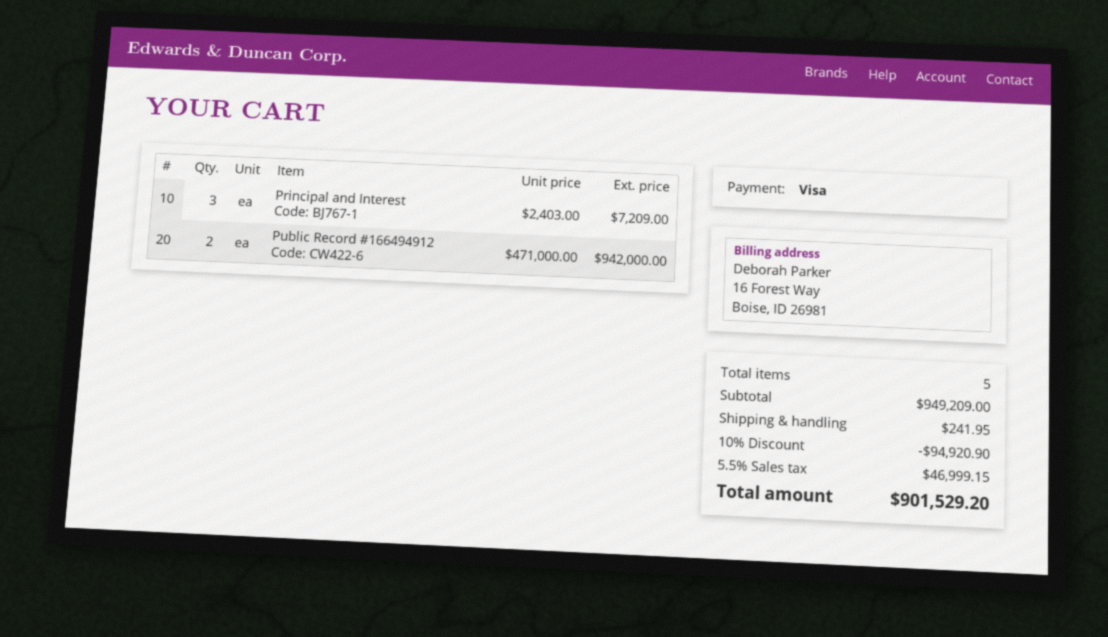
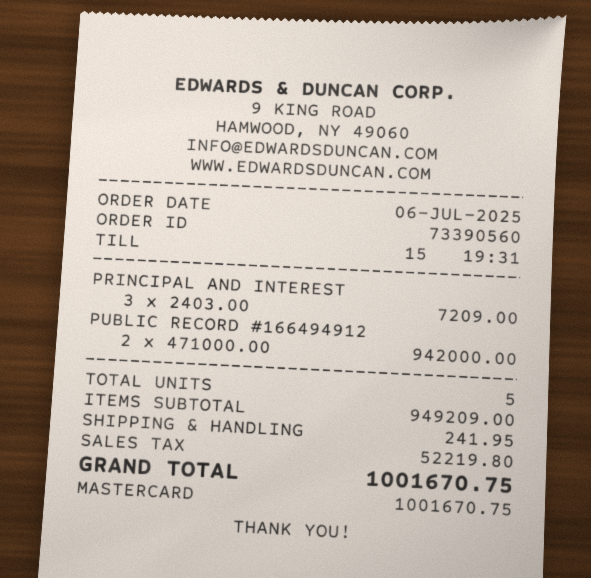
payment method: Visa -> Mastercard
discount: 10% = 94920.90 -> none
tax: 46999.15 -> 52219.80
total: 901529.20 -> 1001670.75

